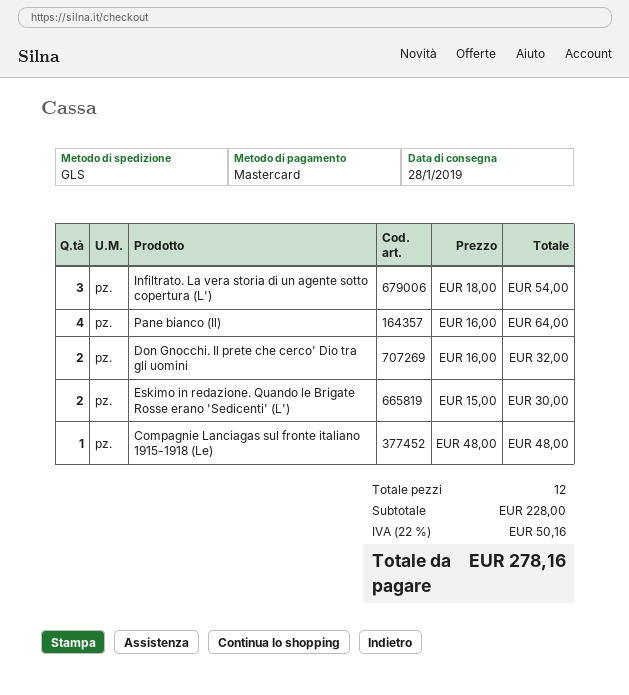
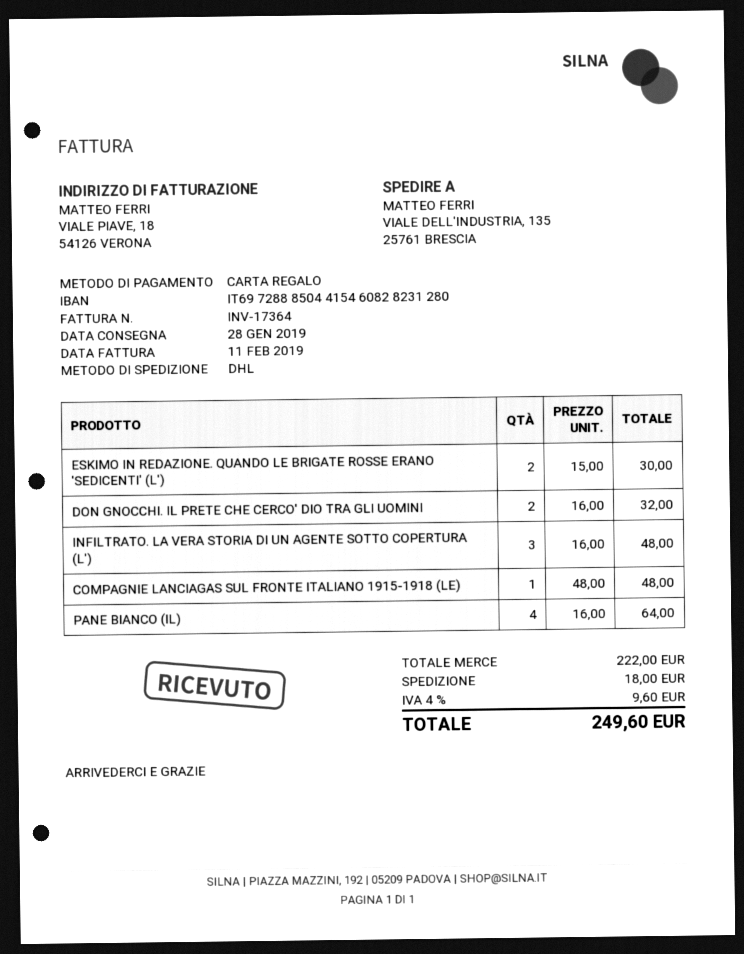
payment method: Mastercard -> gift card
shipping method: GLS -> DHL
Infiltrato. La vera storia di un agente sotto copertura (L'): 3 x 18.00 = 54.00 -> 3 x 16.00 = 48.00
subtotal: 228.00 -> 222.00
shipping: none -> 18.00
tax: 22% = 50.16 -> 4% = 9.60
total: 278.16 -> 249.60

